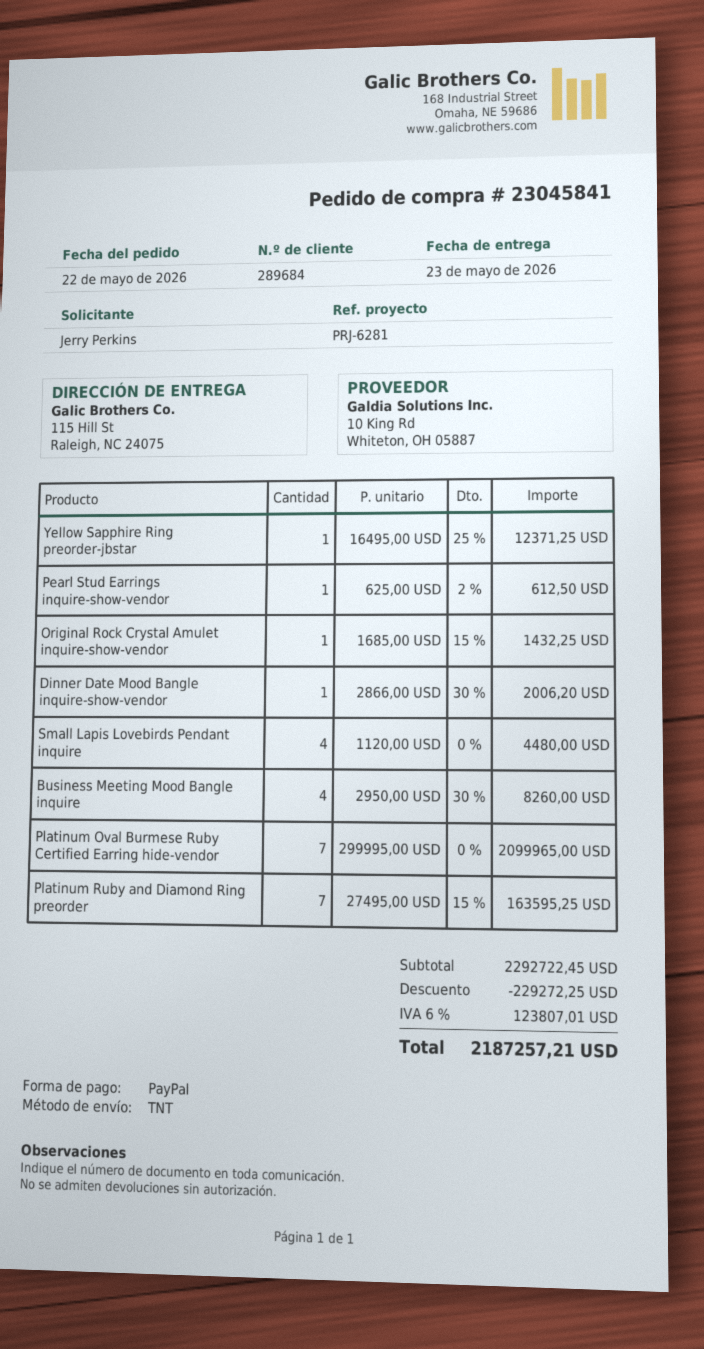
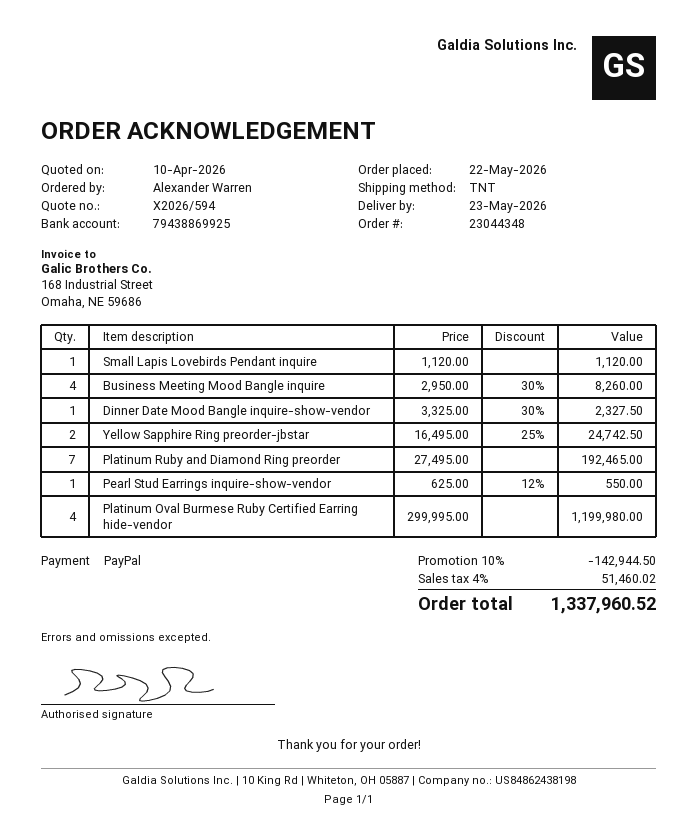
order number: 23045841 -> 23044348
ordered by: Jerry Perkins -> Alexander Warren
Yellow Sapphire Ring preorder-jbstar: 1 x 16495.00 - 25% = 12371.25 -> 2 x 16495.00 - 25% = 24742.50
Pearl Stud Earrings inquire-show-vendor: 1 x 625.00 - 2% = 612.50 -> 1 x 625.00 - 12% = 550.00
Original Rock Crystal Amulet inquire-show-vendor: 1 x 1685.00 - 15% = 1432.25 -> none
Dinner Date Mood Bangle inquire-show-vendor: 1 x 2866.00 - 30% = 2006.20 -> 1 x 3325.00 - 30% = 2327.50
Small Lapis Lovebirds Pendant inquire: 4 x 1120.00 = 4480.00 -> 1 x 1120.00 = 1120.00
Platinum Oval Burmese Ruby Certified Earring hide-vendor: 7 x 299995.00 = 2099965.00 -> 4 x 299995.00 = 1199980.00
Platinum Ruby and Diamond Ring preorder: 7 x 27495.00 - 15% = 163595.25 -> 7 x 27495.00 = 192465.00
discount: 229272.25 -> 142944.50
tax: 6% = 123807.01 -> 4% = 51460.02
total: 2187257.21 -> 1337960.52

